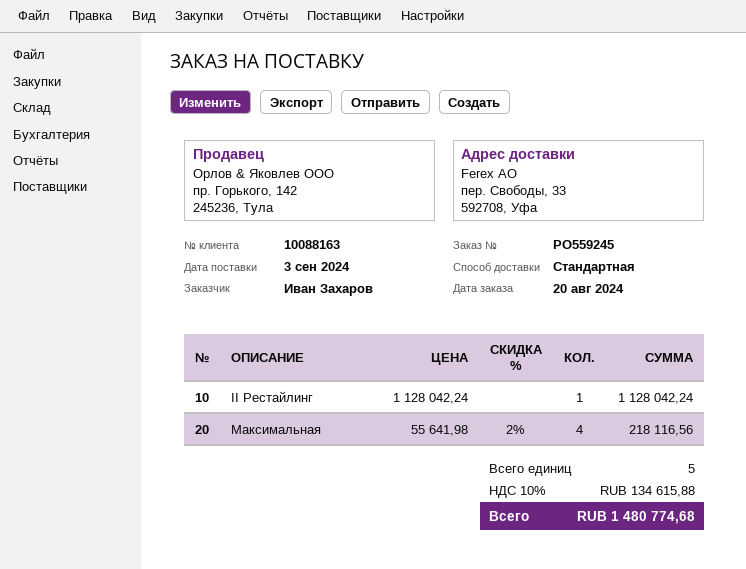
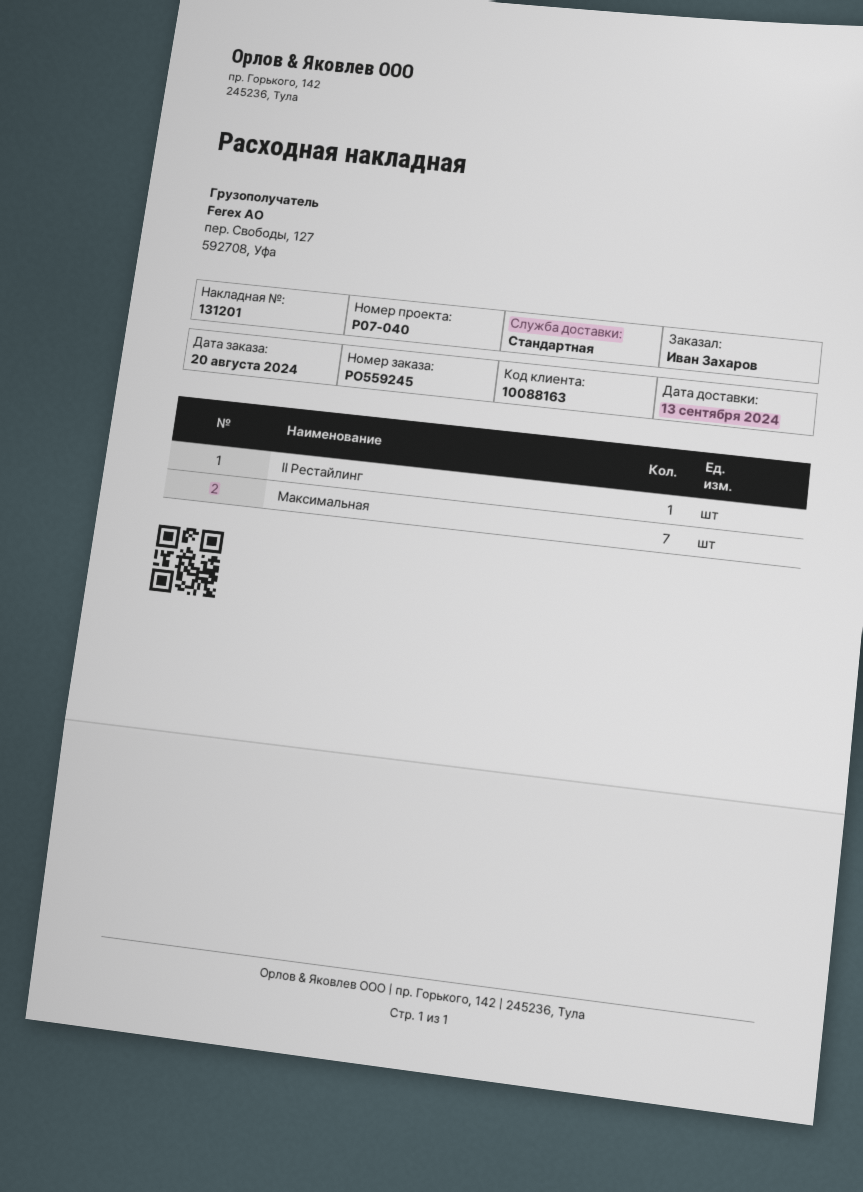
delivery date: 2024-09-03 -> 2024-09-13
ship to: пер. Свободы, 33, 592708, Уфа -> пер. Свободы, 127, 592708, Уфа
Максимальная: 4 -> 7

